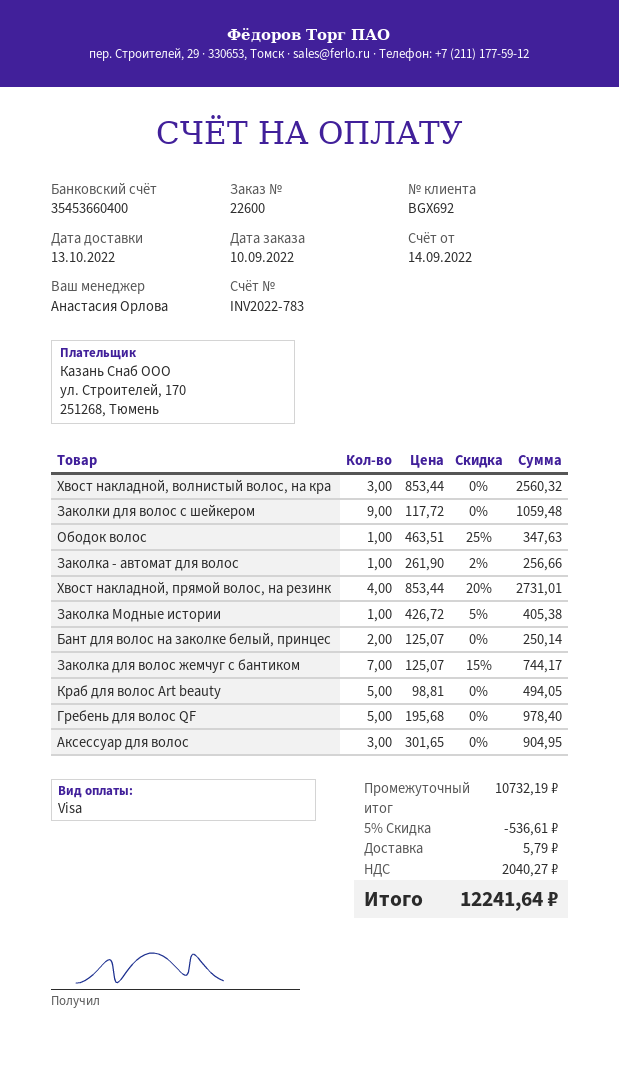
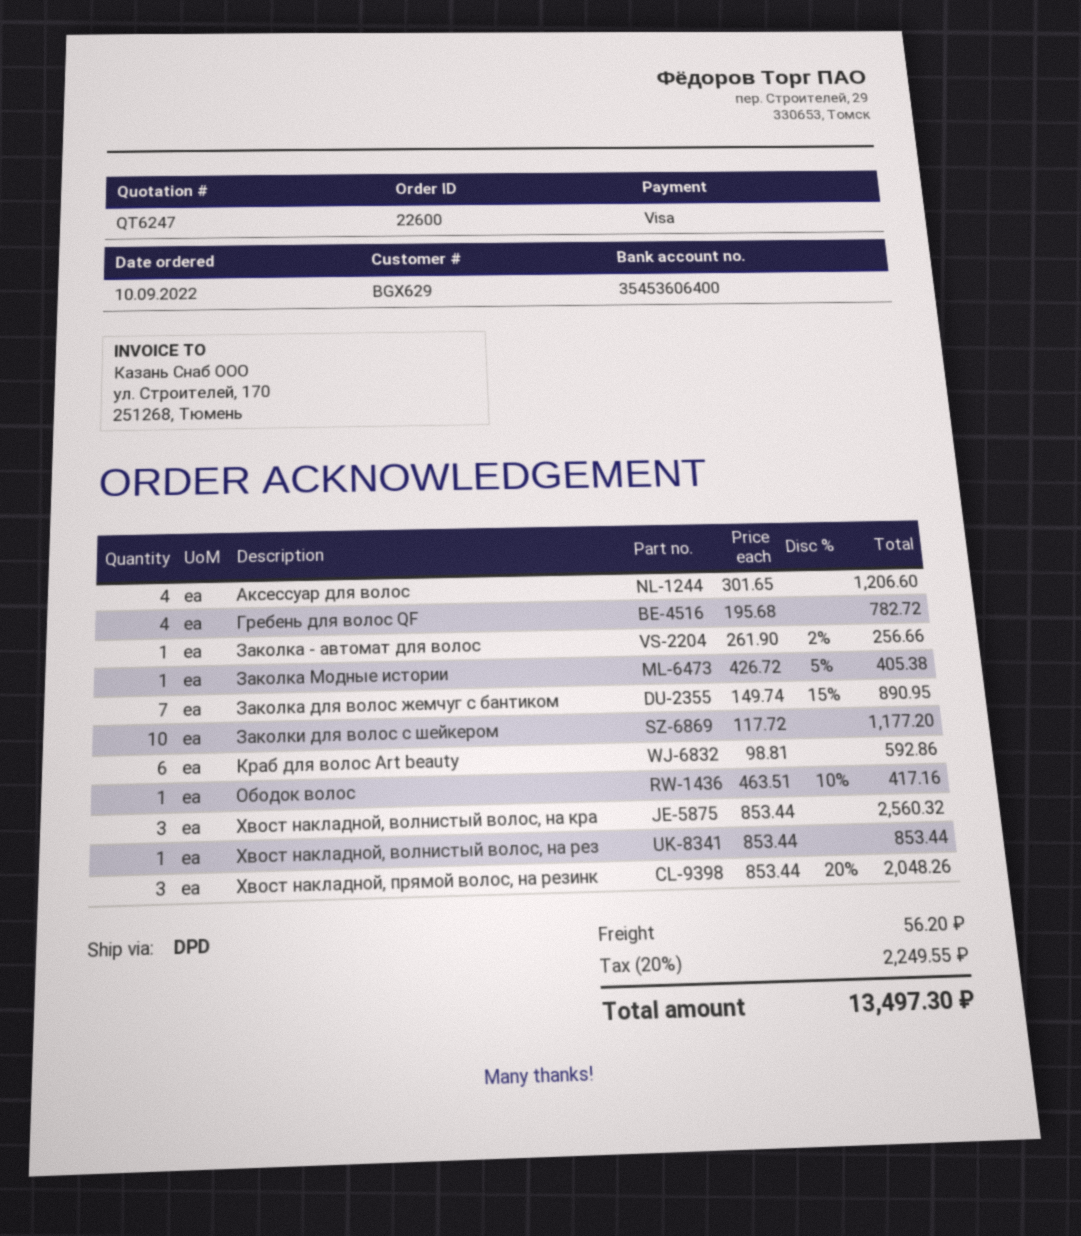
customer number: BGX692 -> BGX629
bank account: 35453660400 -> 35453606400
Заколки для волос с шейкером: 9 x 117.72 = 1059.48 -> 10 x 117.72 = 1177.20
Ободок волос: 1 x 463.51 - 25% = 347.63 -> 1 x 463.51 - 10% = 417.16
Хвост накладной, прямой волос, на резинк: 4 x 853.44 - 20% = 2731.01 -> 3 x 853.44 - 20% = 2048.26
Бант для волос на заколке белый, принцес: 2 x 125.07 = 250.14 -> none
Заколка для волос жемчуг с бантиком: 7 x 125.07 - 15% = 744.17 -> 7 x 149.74 - 15% = 890.95
Краб для волос Art beauty: 5 x 98.81 = 494.05 -> 6 x 98.81 = 592.86
Гребень для волос QF: 5 x 195.68 = 978.40 -> 4 x 195.68 = 782.72
Аксессуар для волос: 3 x 301.65 = 904.95 -> 4 x 301.65 = 1206.60
Хвост накладной, волнистый волос, на рез: none -> 1 x 853.44 = 853.44
discount: 5% = 536.61 -> none
shipping: 5.79 -> 56.20
tax: 2040.27 -> 2249.55
total: 12241.64 -> 13497.30

